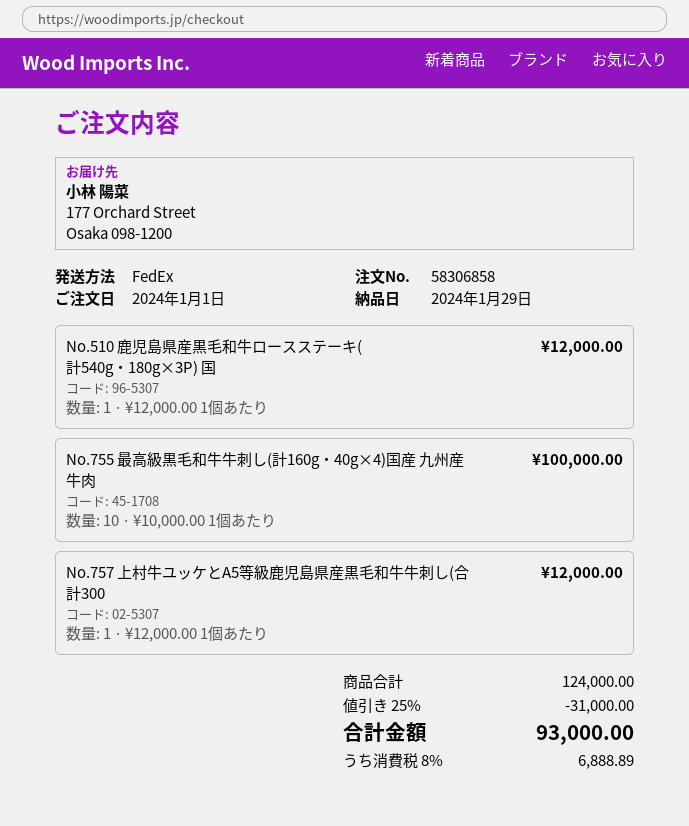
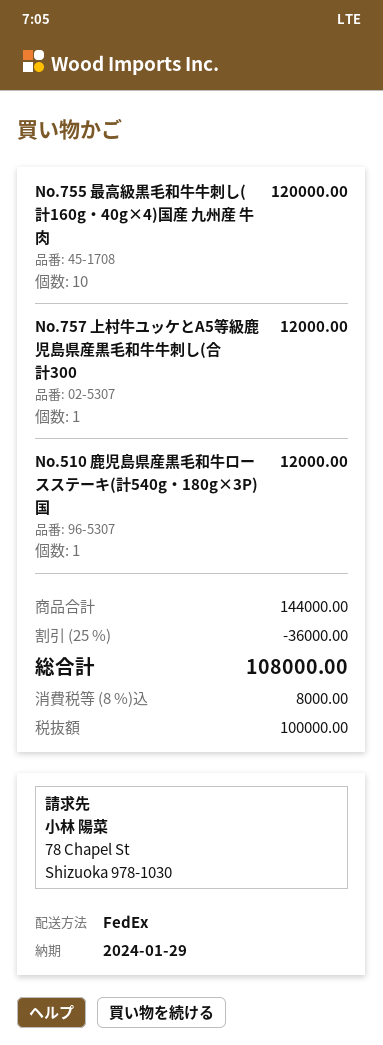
No.755 最高級黒毛和牛牛刺し(計160g・40g×4)国産 九州産 牛肉: 10 for 100000.00 -> 10 for 120000.00
subtotal: 124000.00 -> 144000.00
discount: 25% = 31000.00 -> 25% = 36000.00
tax: 8% = 6888.89 -> 8% = 8000.00
total: 93000.00 -> 108000.00

